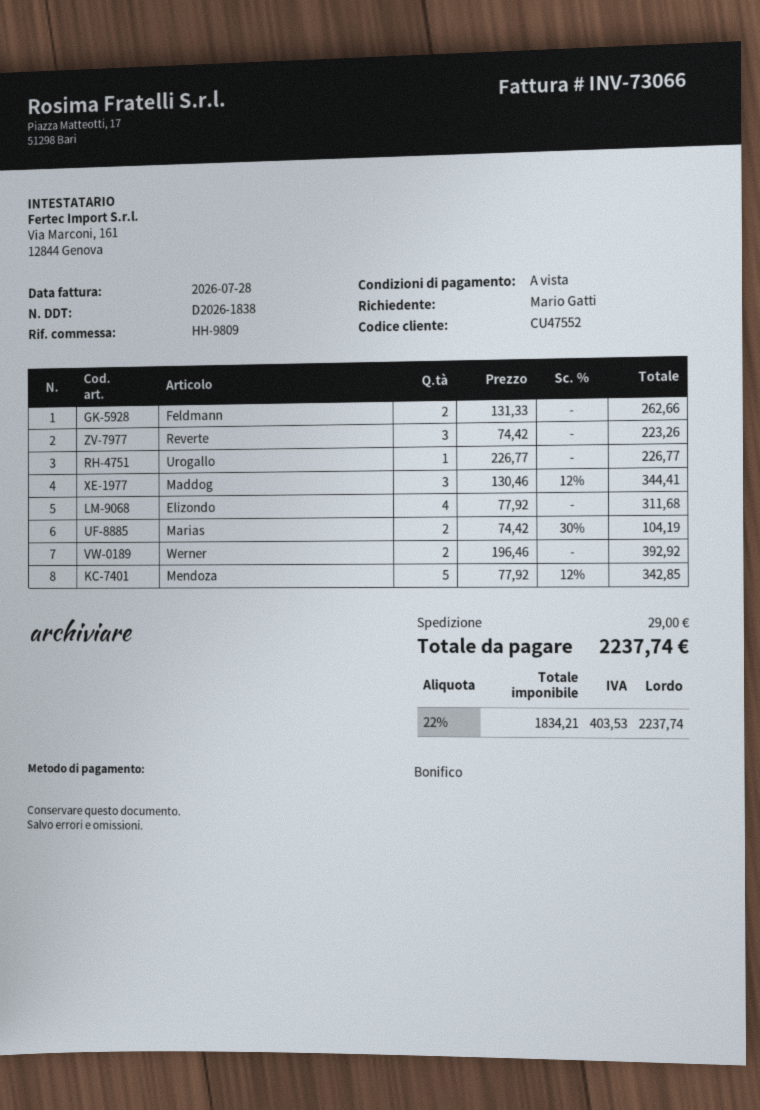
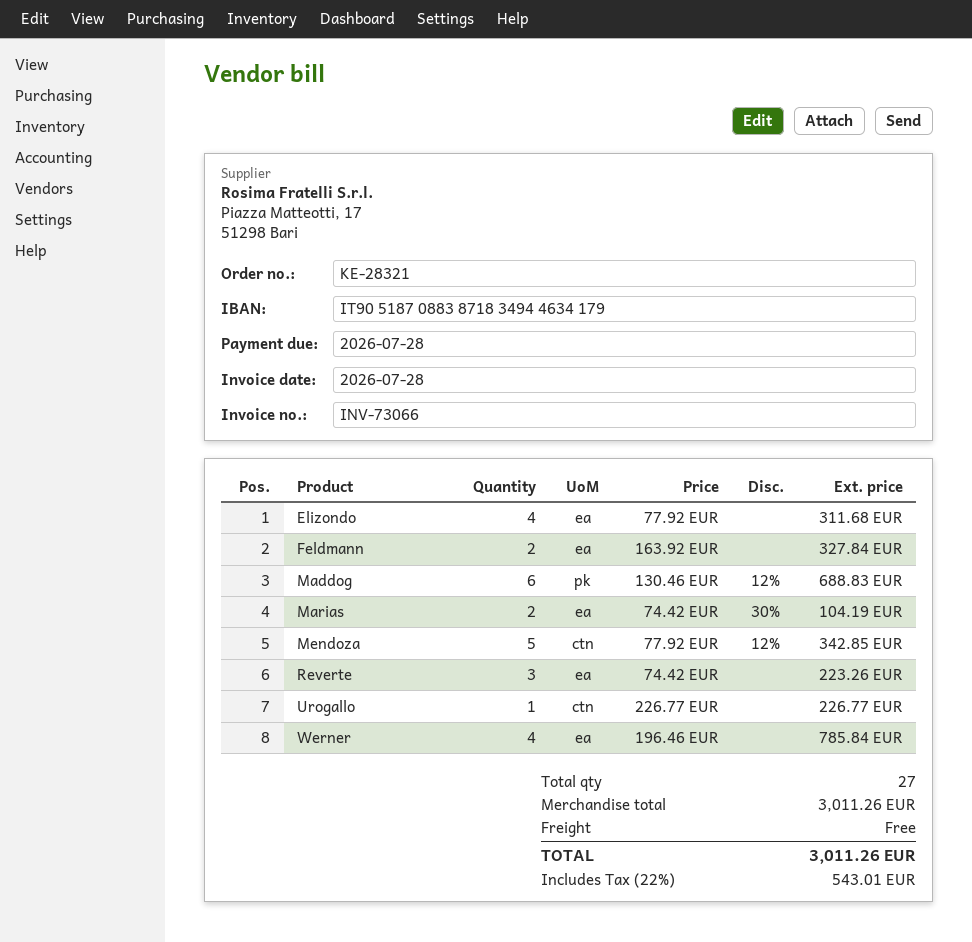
Feldmann: 2 x 131.33 = 262.66 -> 2 x 163.92 = 327.84
Maddog: 3 x 130.46 - 12% = 344.41 -> 6 x 130.46 - 12% = 688.83
Werner: 2 x 196.46 = 392.92 -> 4 x 196.46 = 785.84
shipping: 29.00 -> 0.00
tax: 22% = 403.53 -> 22% = 543.01
total: 2237.74 -> 3011.26

